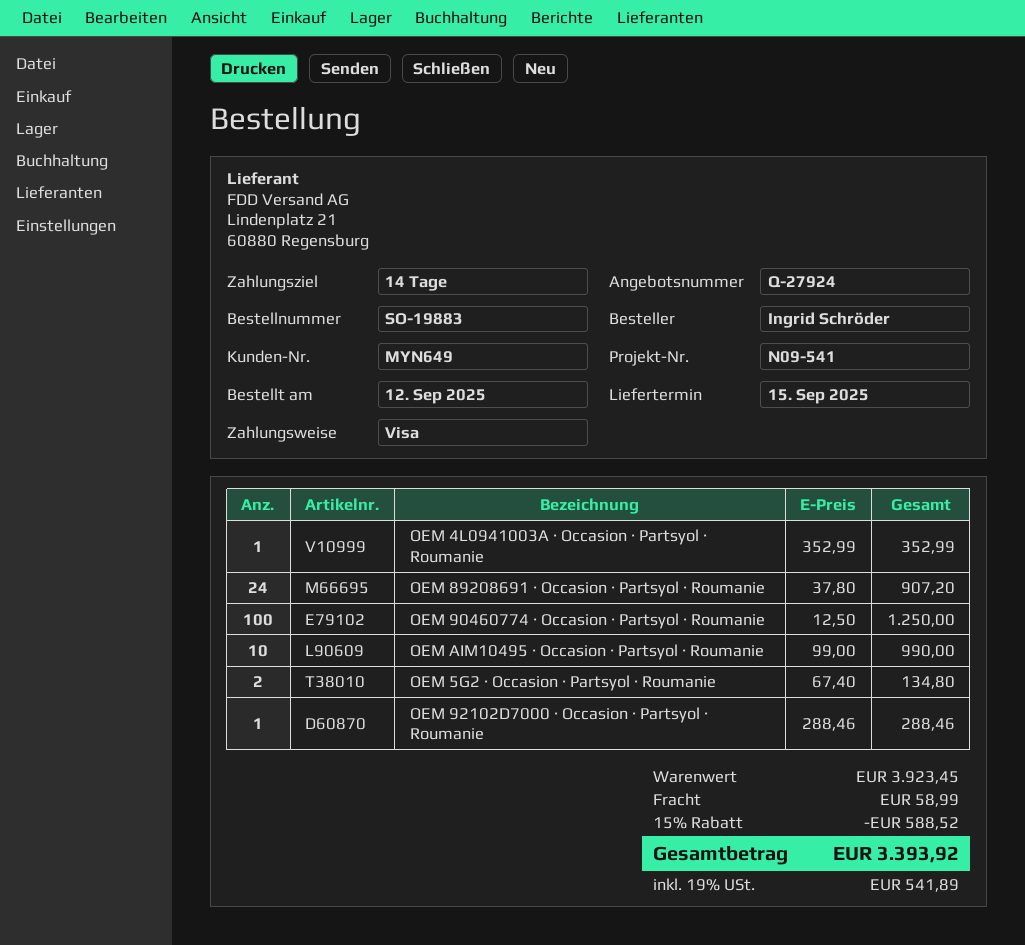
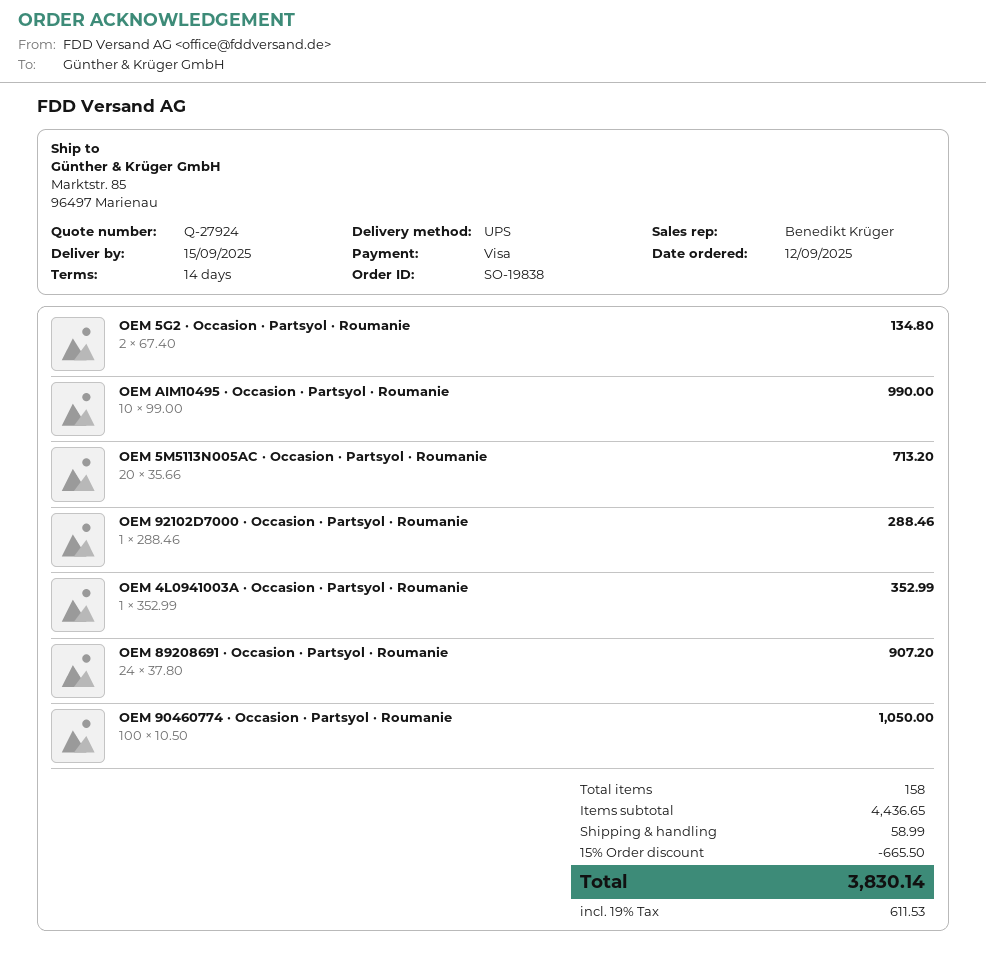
order number: SO-19883 -> SO-19838
OEM 90460774 · Occasion · Partsyol · Roumanie: 100 x 12.50 = 1250.00 -> 100 x 10.50 = 1050.00
OEM 5M5113N005AC · Occasion · Partsyol · Roumanie: none -> 20 x 35.66 = 713.20
subtotal: 3923.45 -> 4436.65
discount: 15% = 588.52 -> 15% = 665.50
tax: 19% = 541.89 -> 19% = 611.53
total: 3393.92 -> 3830.14

